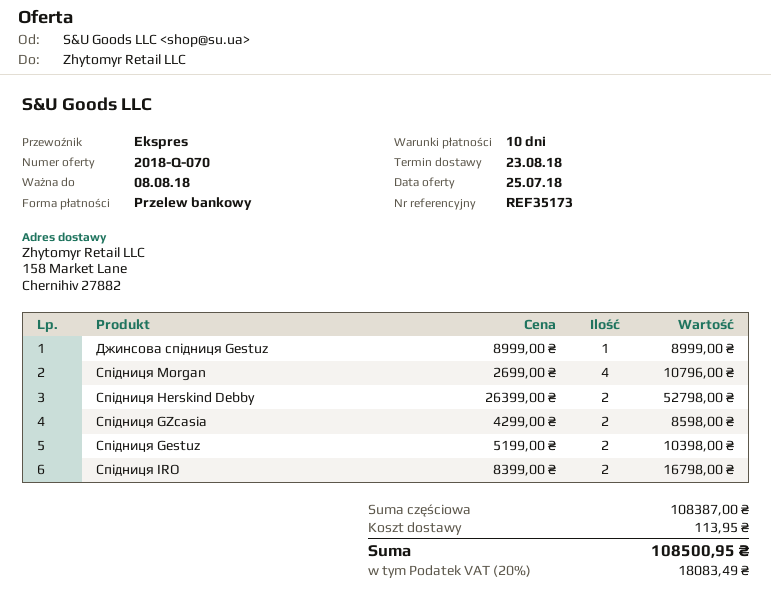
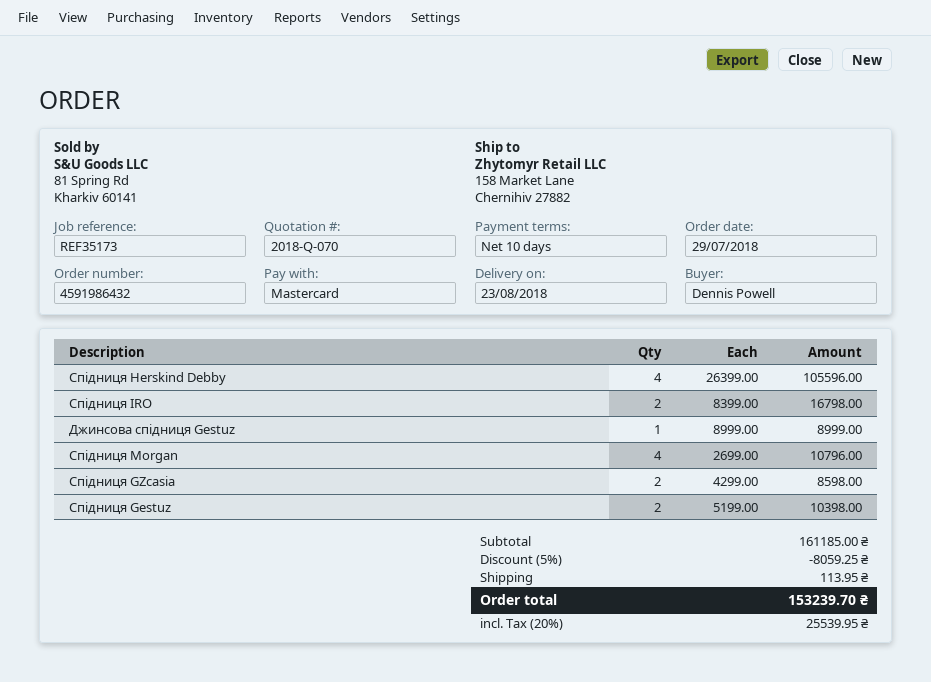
payment method: bank transfer -> Mastercard
Спідниця Herskind Debby: 2 x 26399.00 = 52798.00 -> 4 x 26399.00 = 105596.00
subtotal: 108387.00 -> 161185.00
discount: none -> 5% = 8059.25
tax: 20% = 18083.49 -> 20% = 25539.95
total: 108500.95 -> 153239.70

